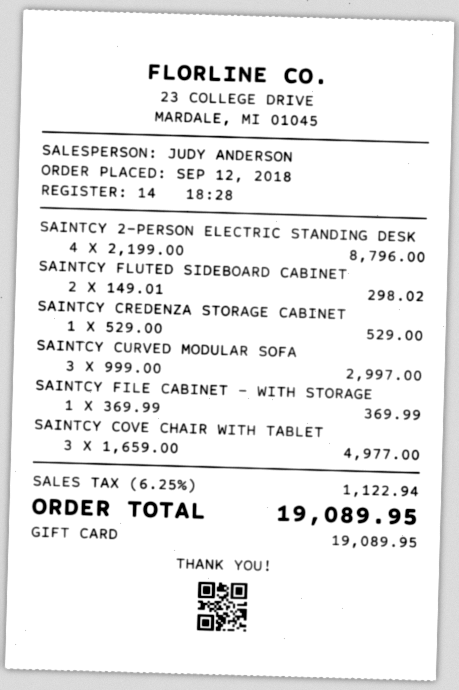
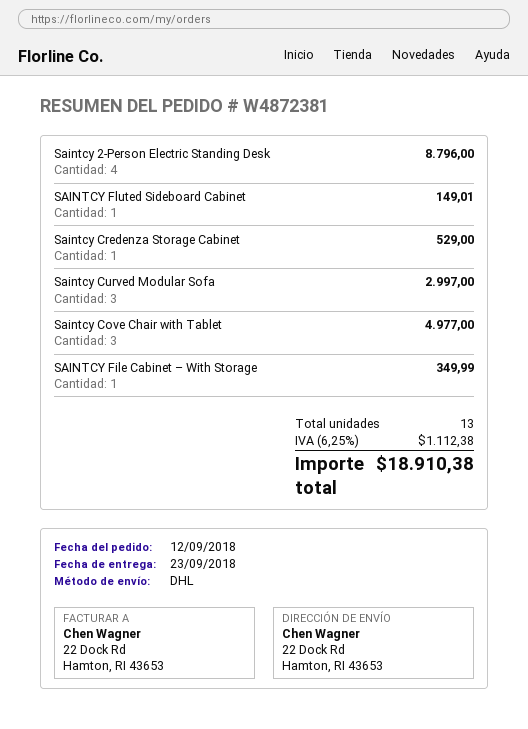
SAINTCY FLUTED SIDEBOARD CABINET: 2 for 298.02 -> 1 for 149.01
SAINTCY FILE CABINET – WITH STORAGE: 1 for 369.99 -> 1 for 349.99
tax: 6.25% = 1122.94 -> 6.25% = 1112.38
total: 19089.95 -> 18910.38

